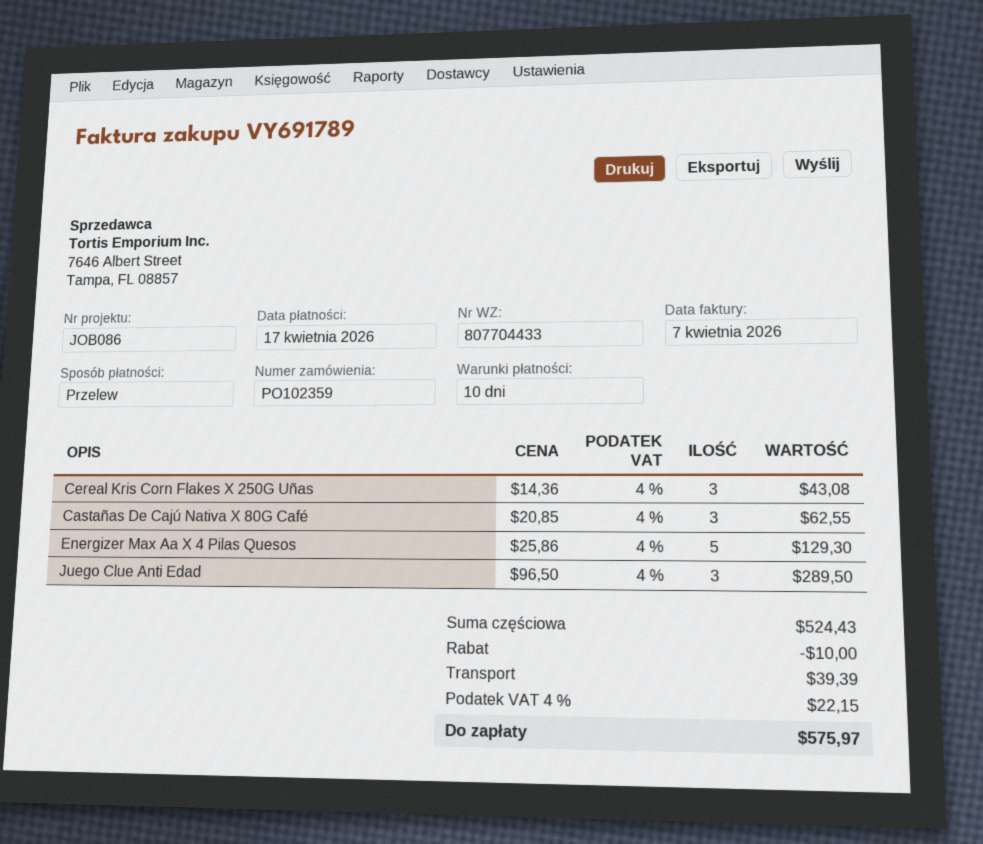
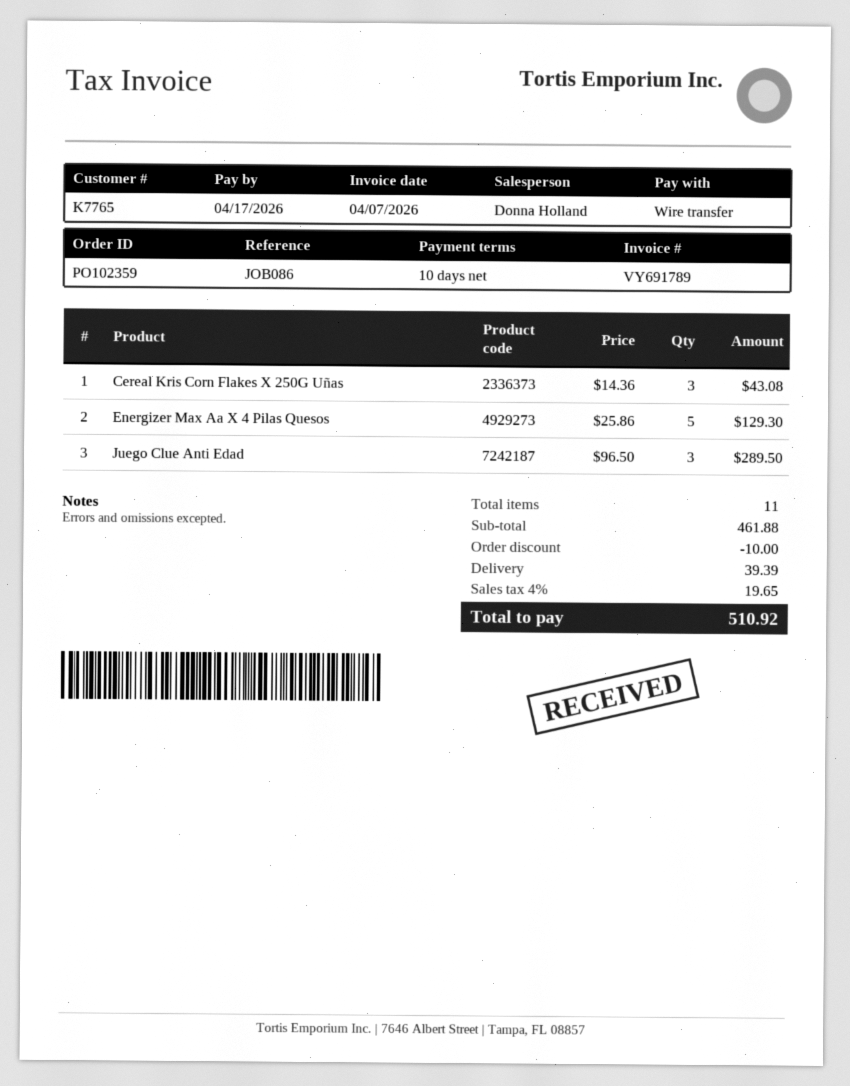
Castañas De Cajú Nativa X 80G Café: 3 x 20.85 = 62.55 -> none
subtotal: 524.43 -> 461.88
tax: 4% = 22.15 -> 4% = 19.65
total: 575.97 -> 510.92

